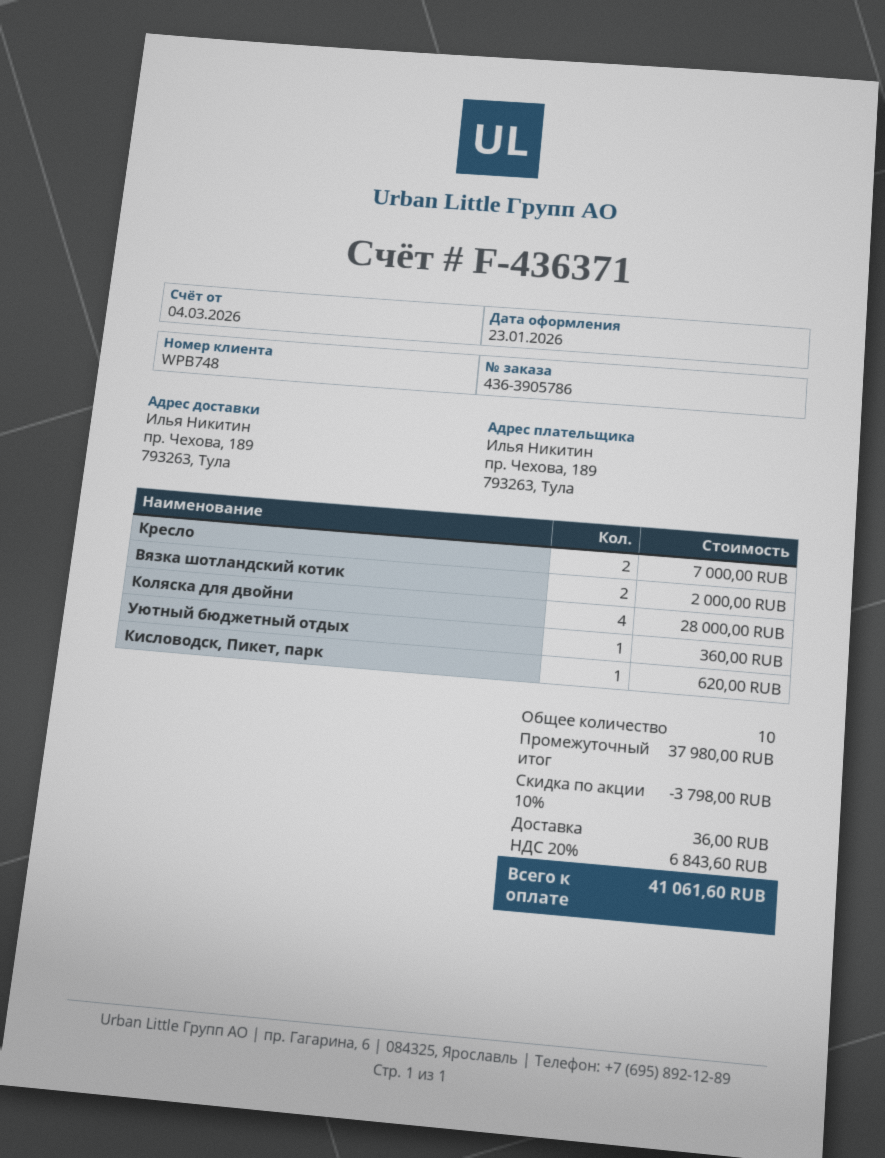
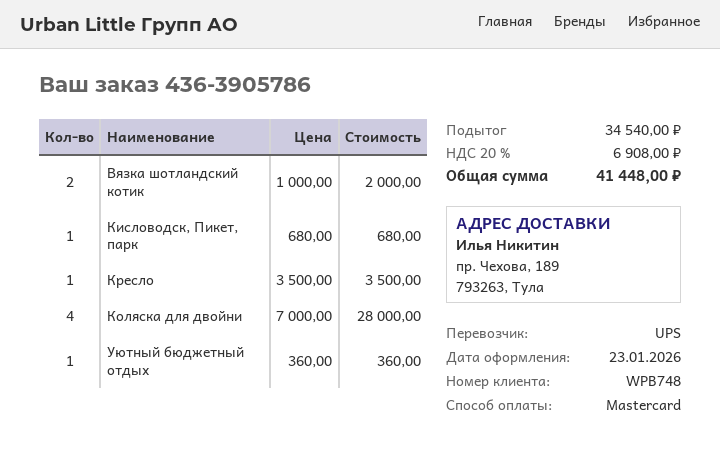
Кресло: 2 for 7000.00 -> 1 for 3500.00
Кисловодск, Пикет, парк: 1 for 620.00 -> 1 for 680.00
subtotal: 37980.00 -> 34540.00
discount: 10% = 3798.00 -> none
shipping: 36.00 -> none
tax: 20% = 6843.60 -> 20% = 6908.00
total: 41061.60 -> 41448.00

